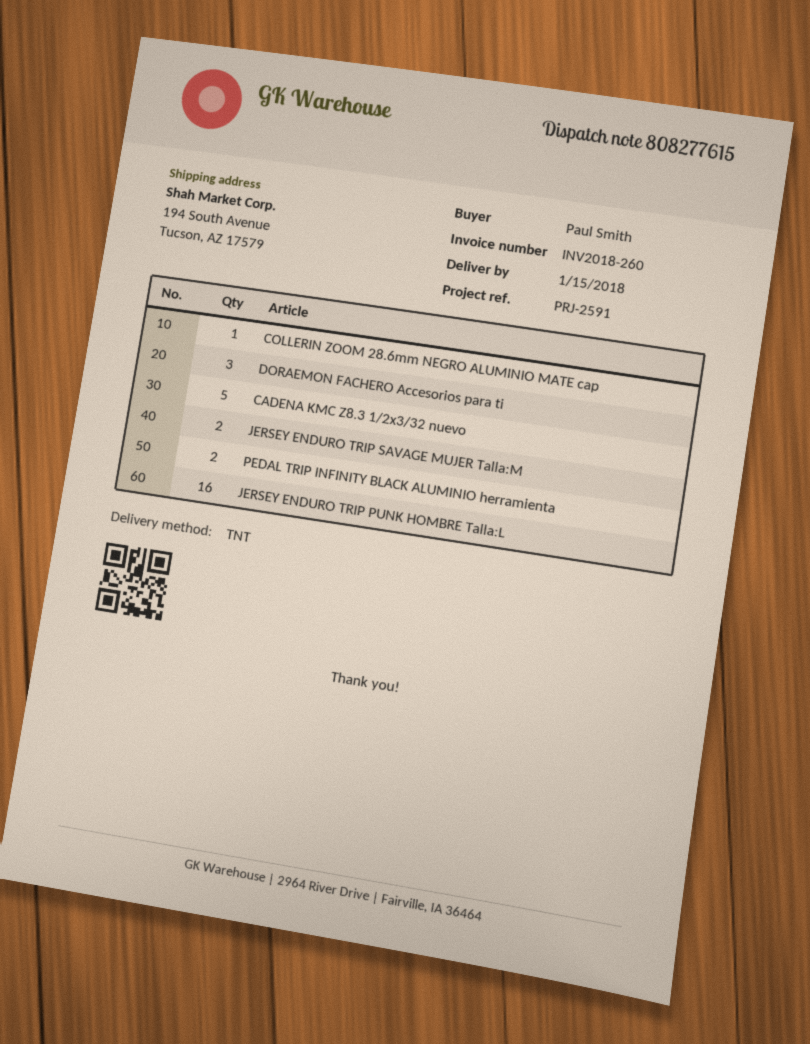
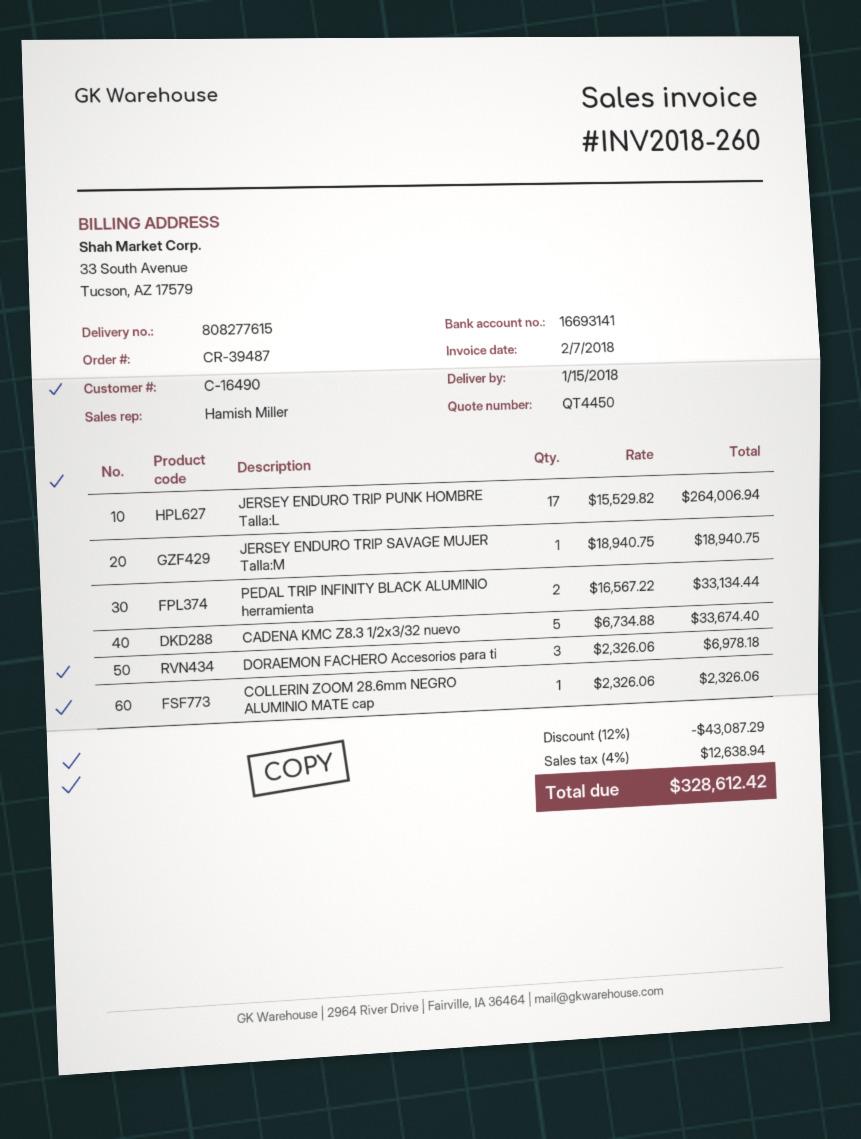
JERSEY ENDURO TRIP SAVAGE MUJER Talla:M: 2 -> 1
JERSEY ENDURO TRIP PUNK HOMBRE Talla:L: 16 -> 17

